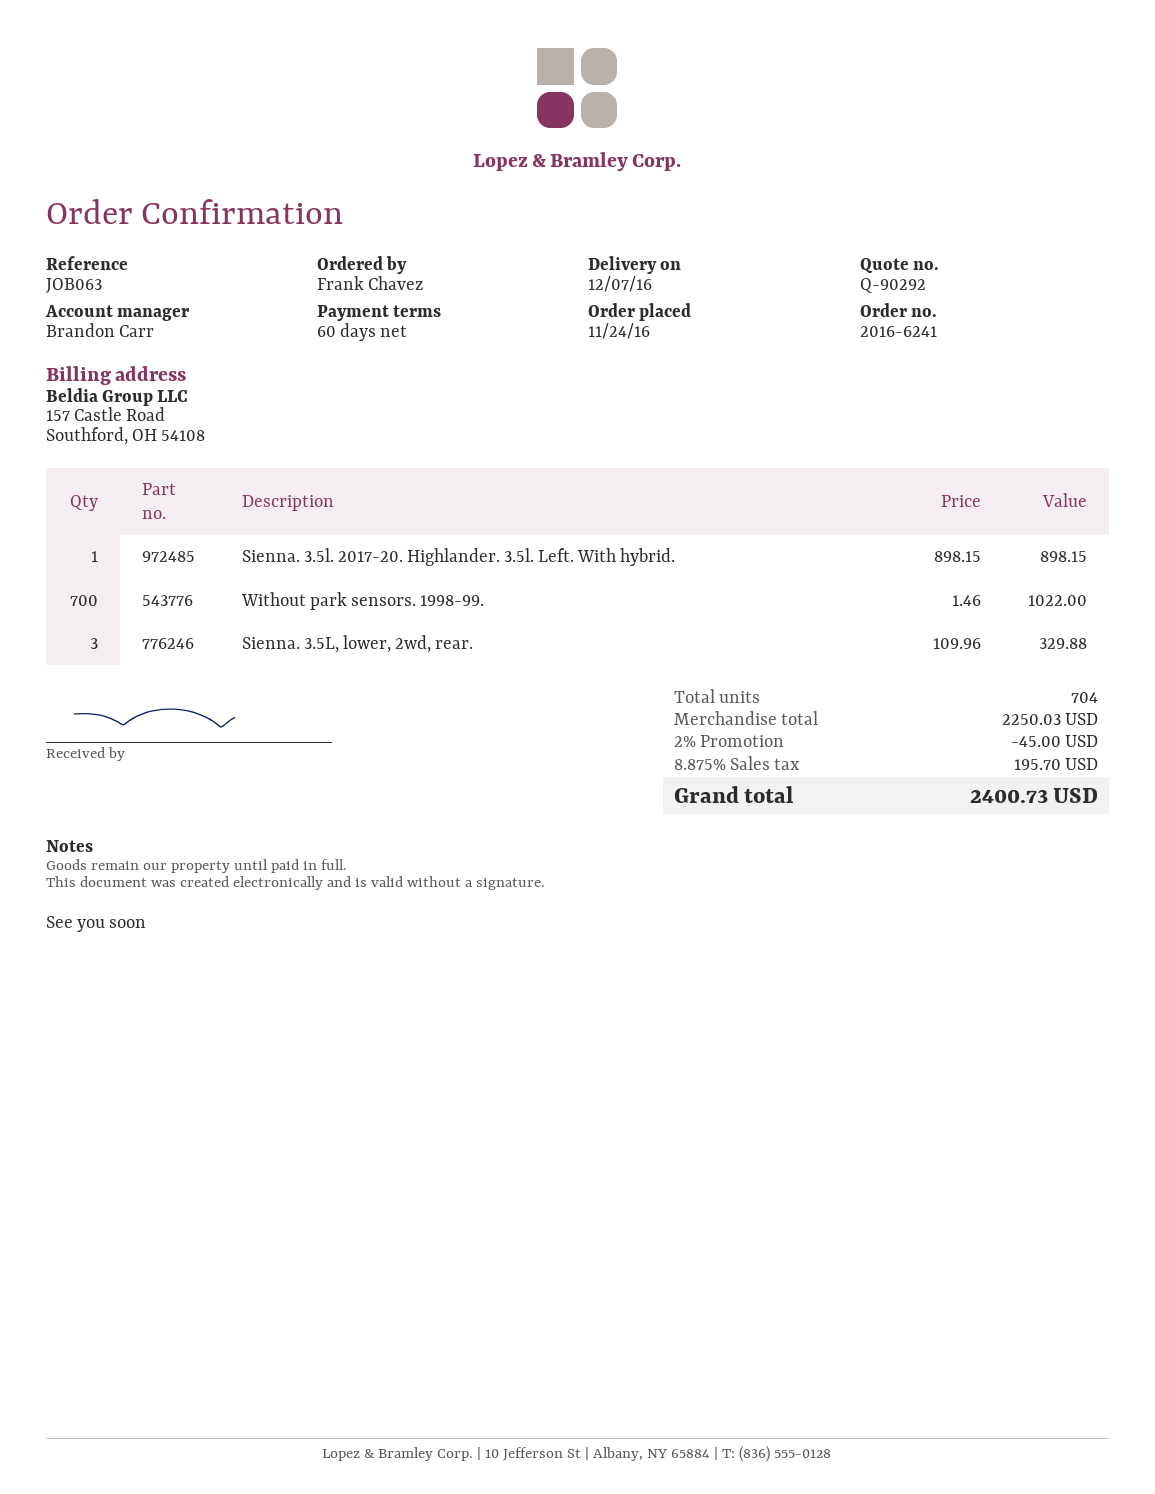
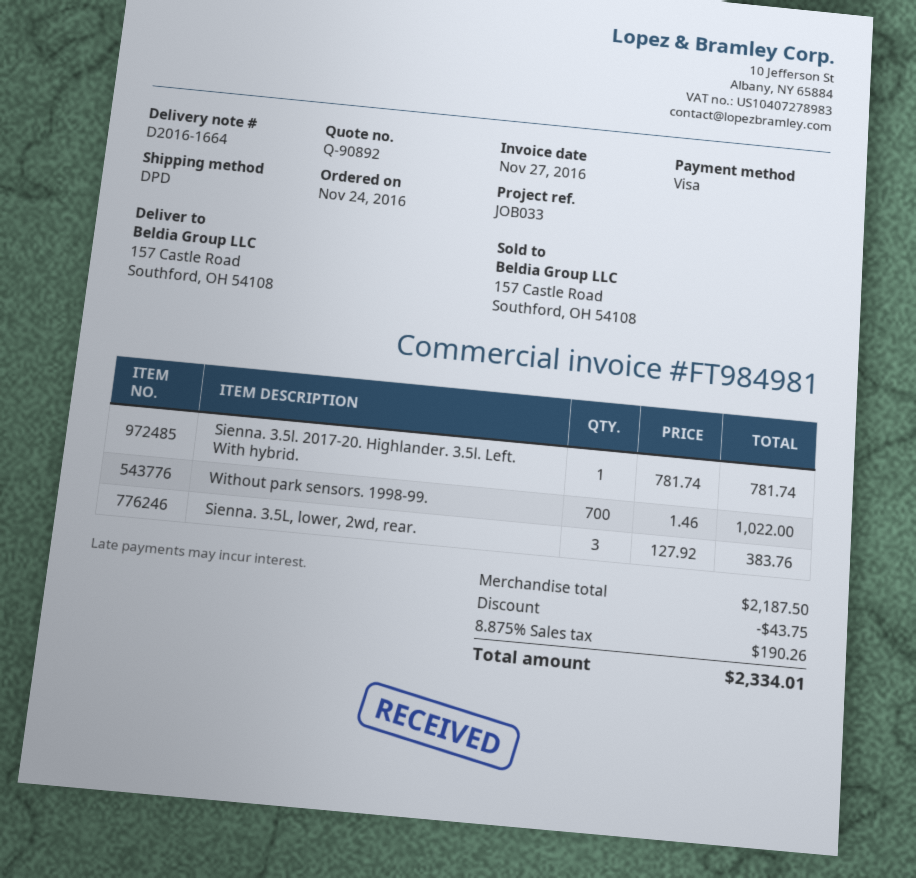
quote number: Q-90292 -> Q-90892
reference: JOB063 -> JOB033
Sienna. 3.5l. 2017-20. Highlander. 3.5l. Left. With hybrid.: 1 x 898.15 = 898.15 -> 1 x 781.74 = 781.74
Sienna. 3.5L, lower, 2wd, rear.: 3 x 109.96 = 329.88 -> 3 x 127.92 = 383.76
subtotal: 2250.03 -> 2187.50
discount: 45.00 -> 43.75
tax: 8.875% = 195.70 -> 8.875% = 190.26
total: 2400.73 -> 2334.01

